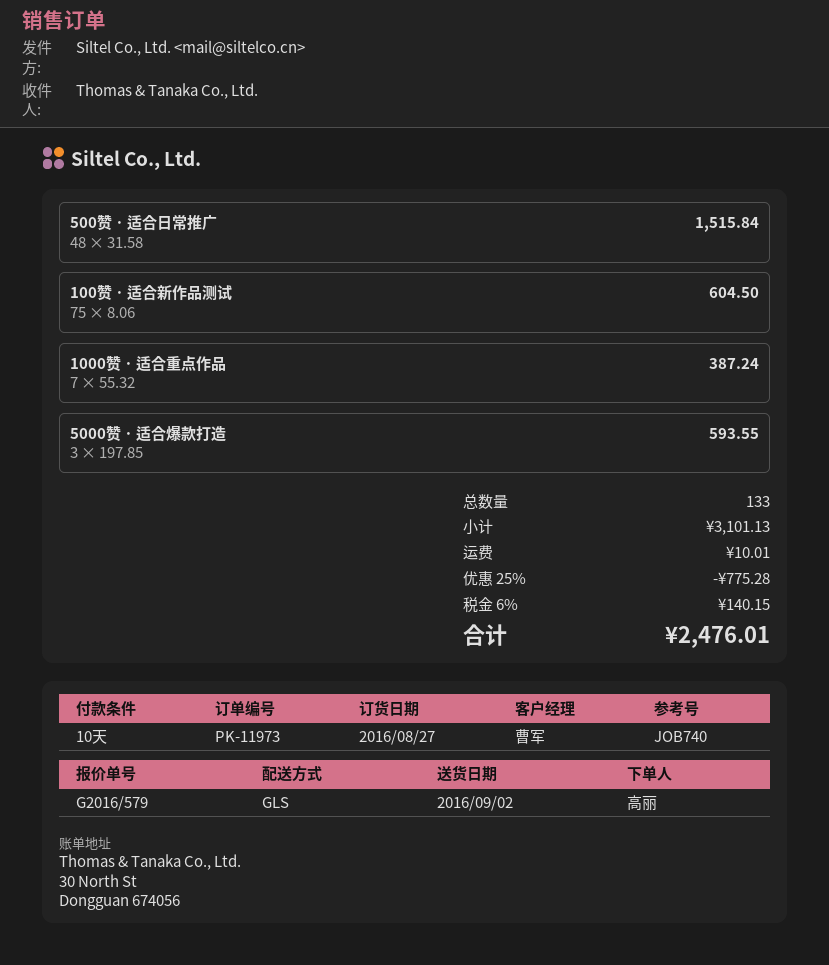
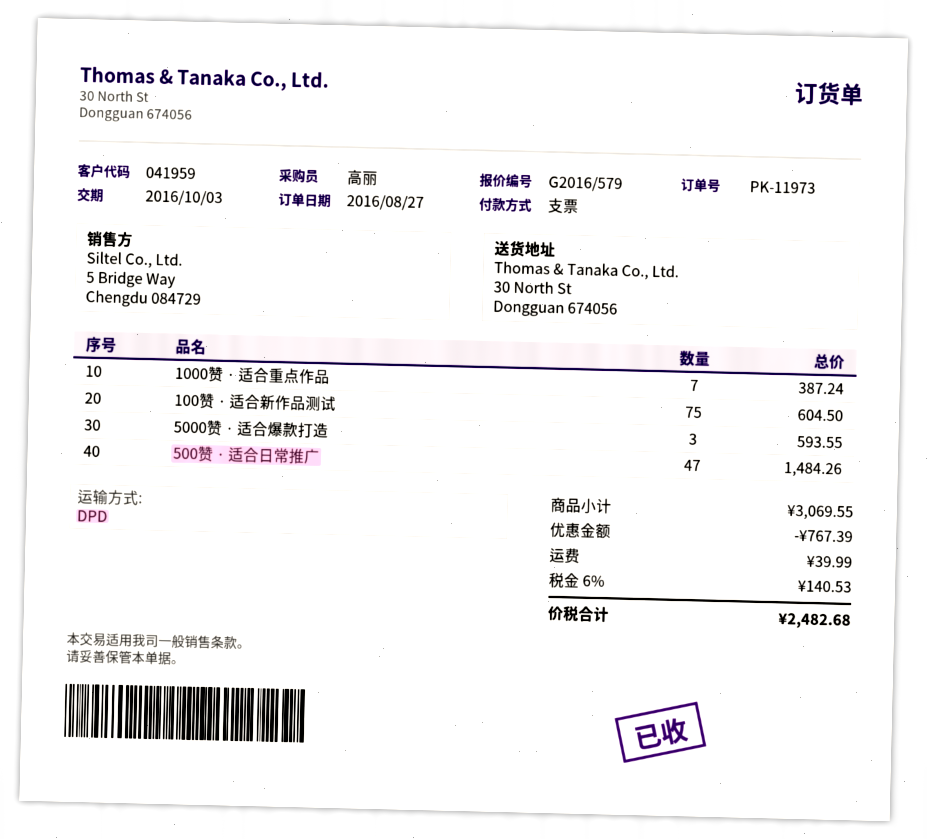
delivery date: 2016-09-02 -> 2016-10-03
shipping method: GLS -> DPD
500赞 · 适合日常推广: 48 for 1515.84 -> 47 for 1484.26
subtotal: 3101.13 -> 3069.55
discount: 775.28 -> 767.39
shipping: 10.01 -> 39.99
tax: 6% = 140.15 -> 6% = 140.53
total: 2476.01 -> 2482.68

